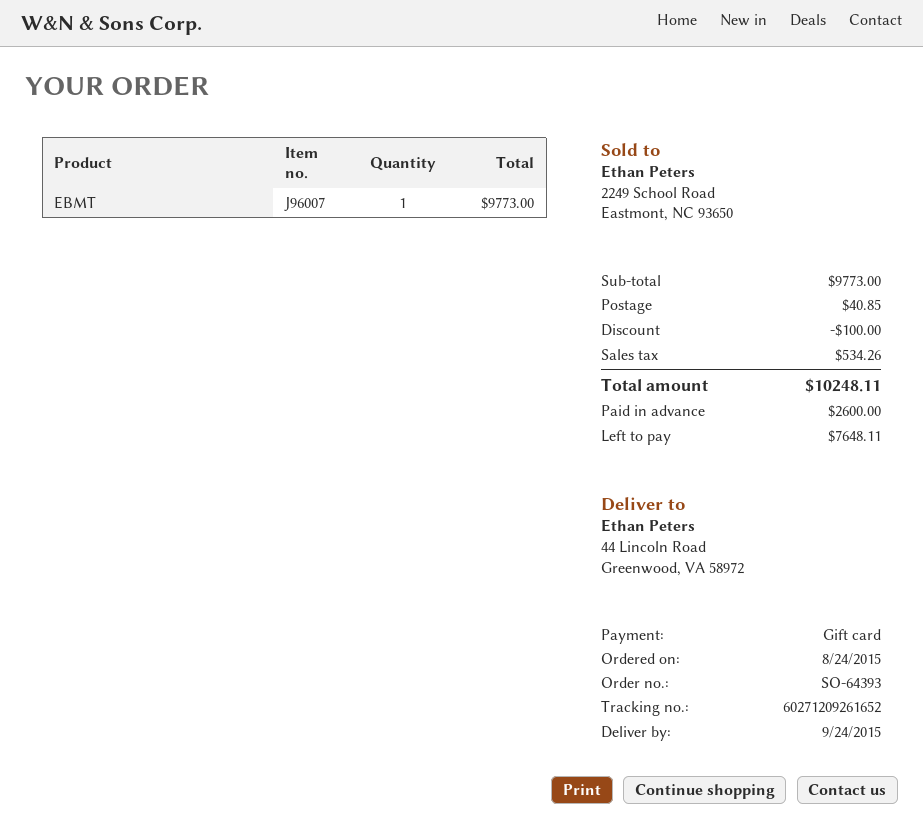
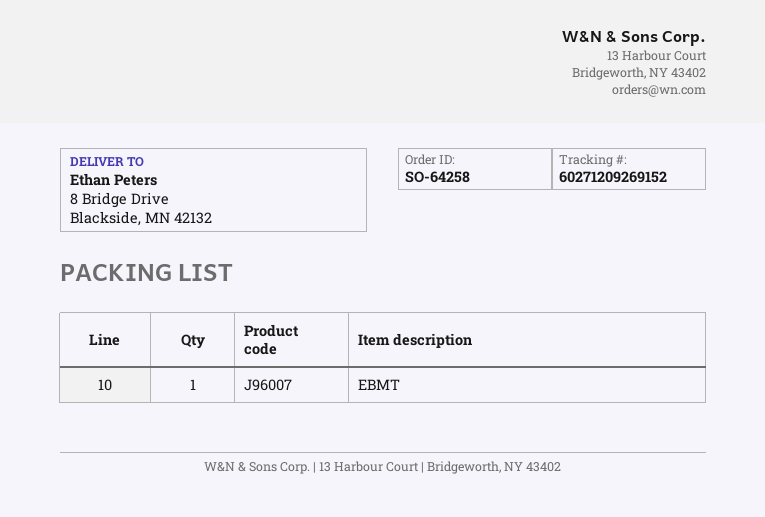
order number: SO-64393 -> SO-64258
tracking number: 60271209261652 -> 60271209269152
ship to: 44 Lincoln Road, Greenwood, VA 58972 -> 8 Bridge Drive, Blackside, MN 42132

